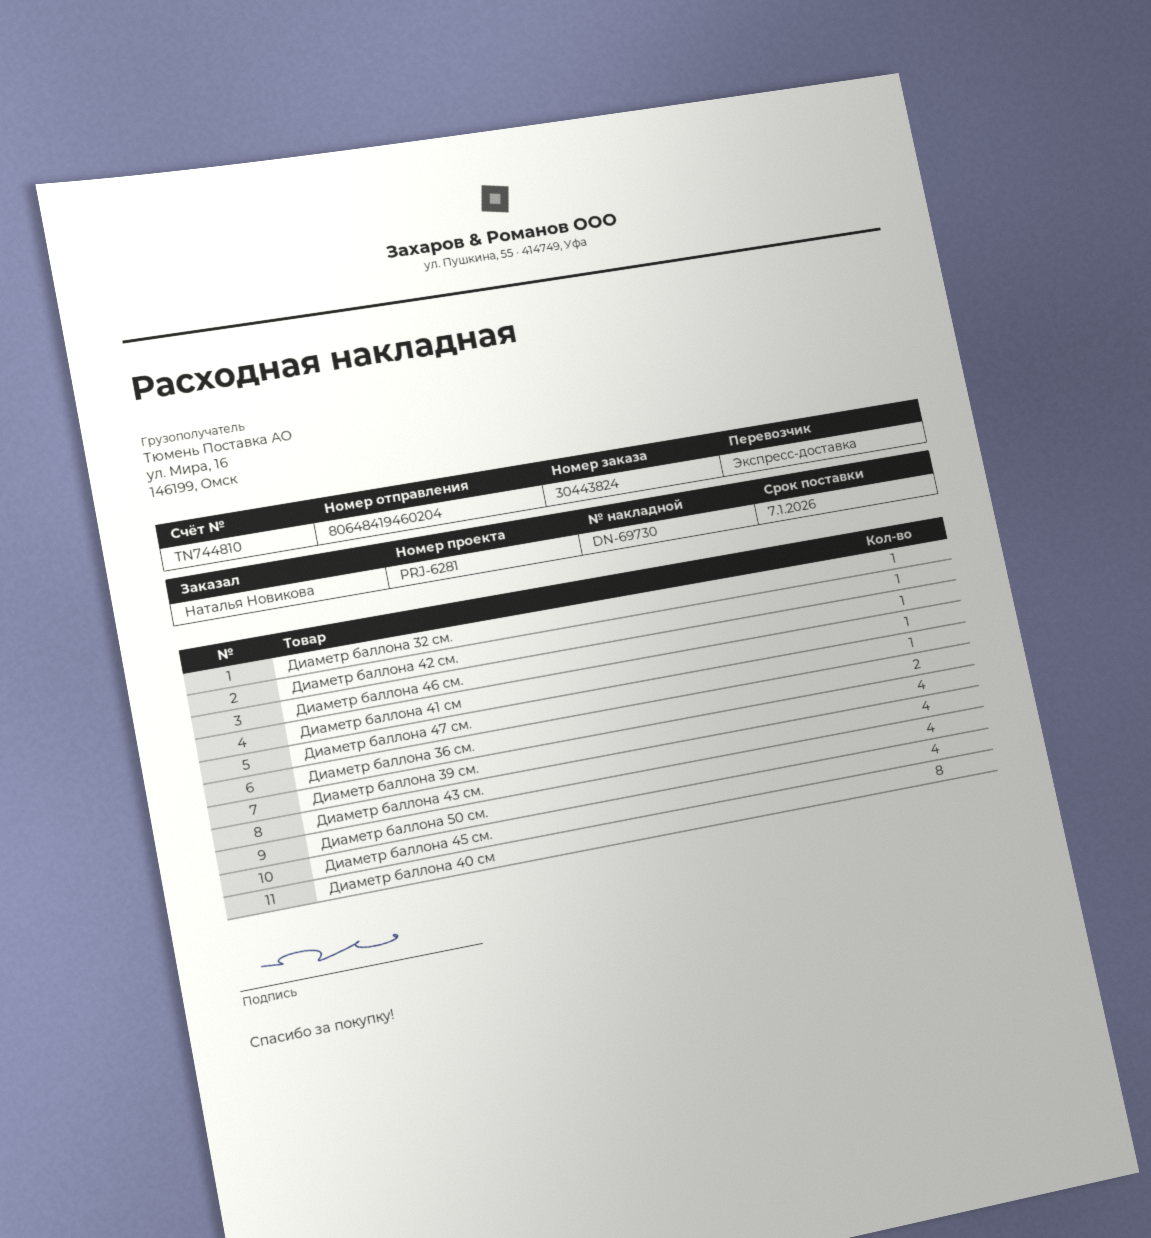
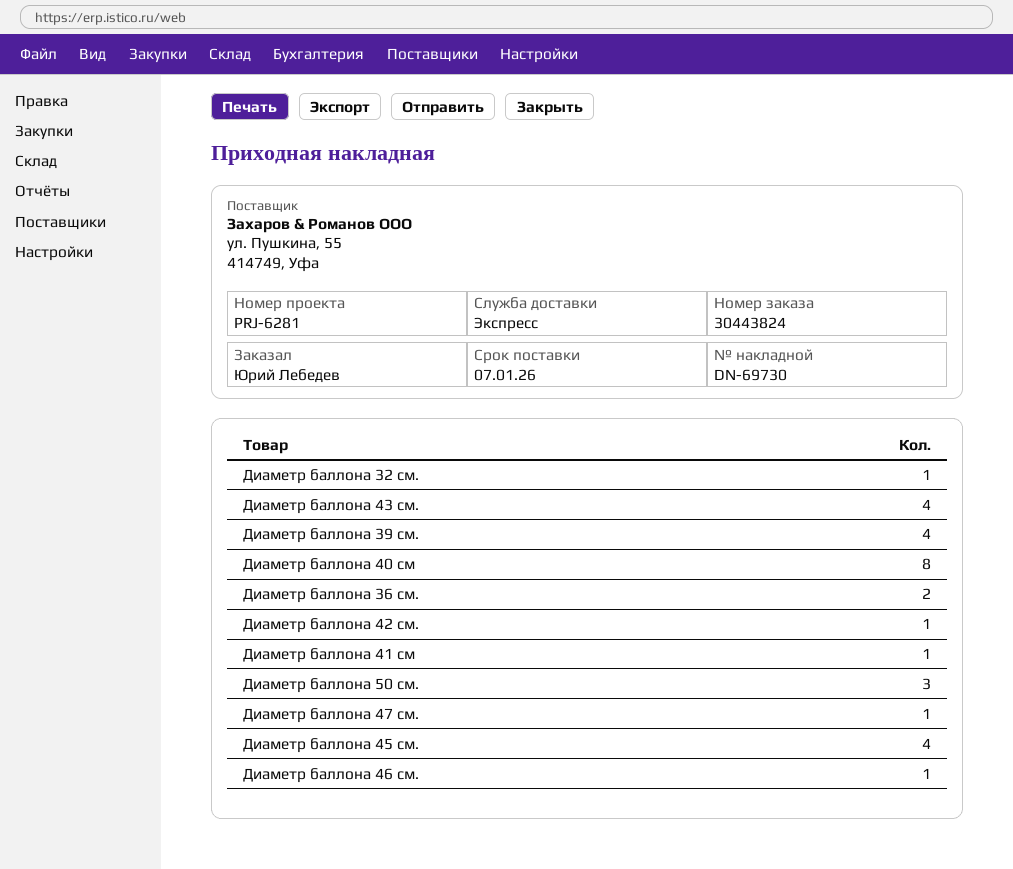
ordered by: Наталья Новикова -> Юрий Лебедев
Диаметр баллона 50 см.: 4 -> 3

